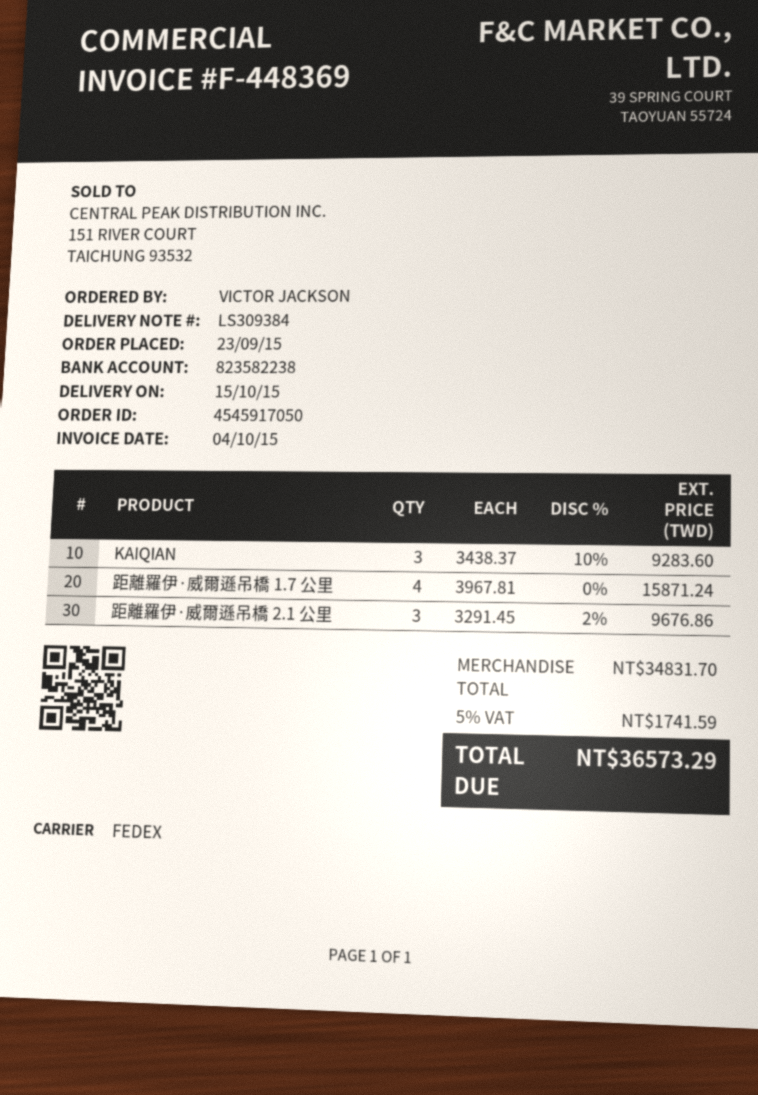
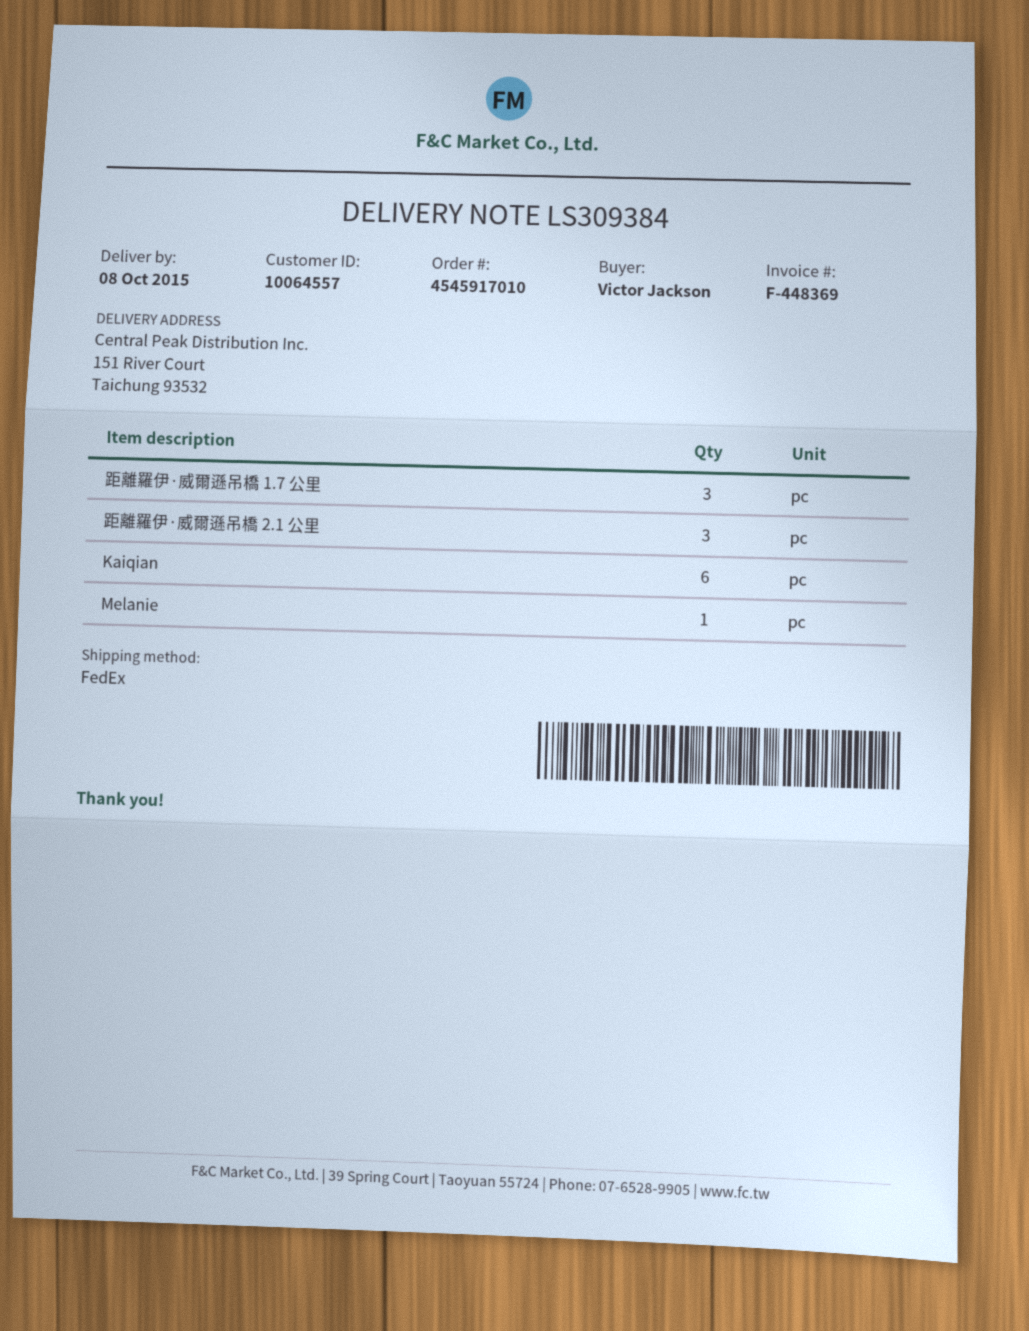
order number: 4545917050 -> 4545917010
delivery date: 2015-10-15 -> 2015-10-08
KAIQIAN: 3 -> 6
距離羅伊·威爾遜吊橋 1.7 公里: 4 -> 3
Melanie: none -> 1

